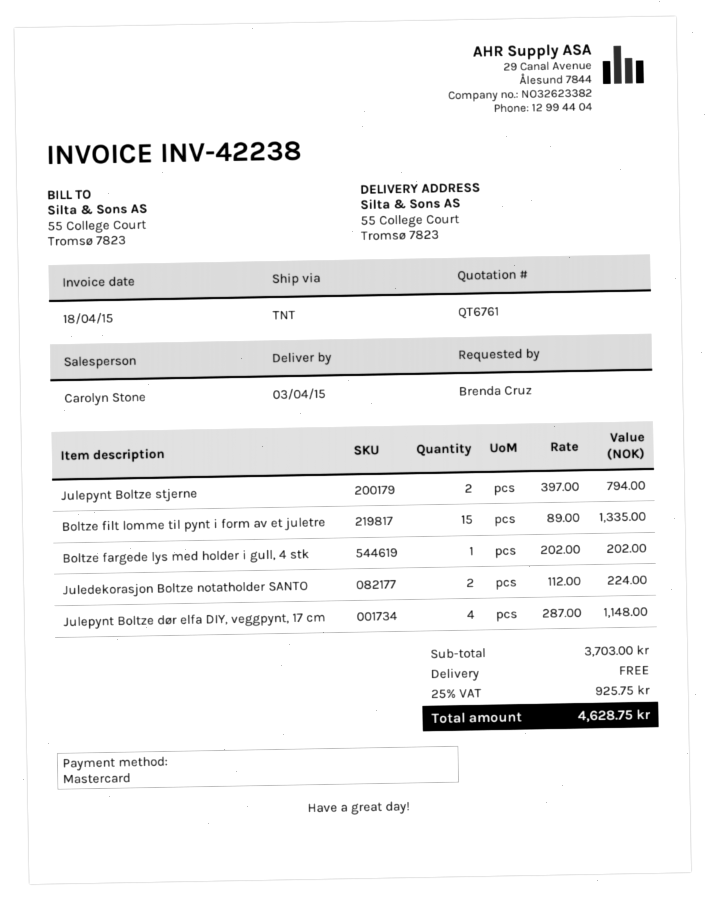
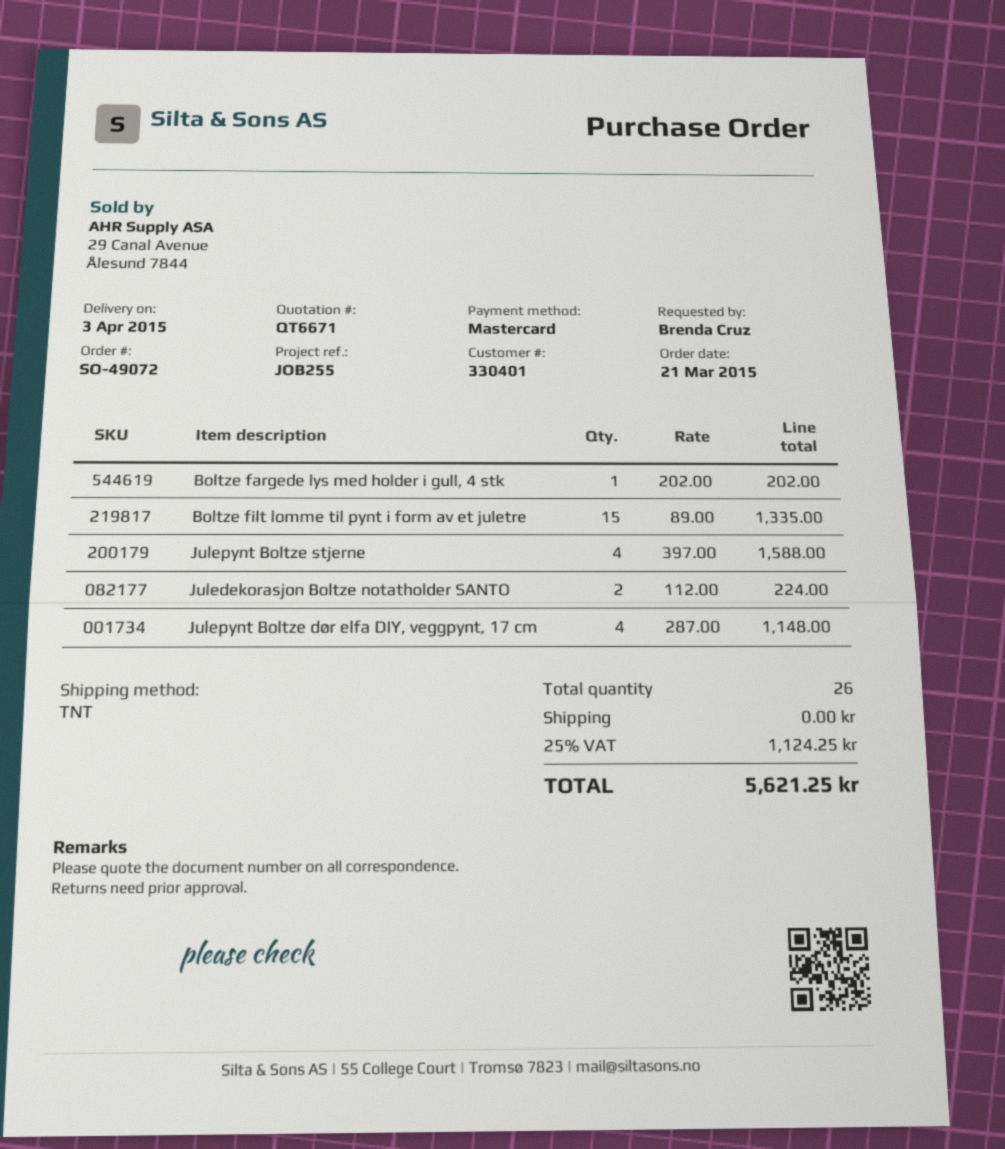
quote number: QT6761 -> QT6671
Julepynt Boltze stjerne: 2 x 397.00 = 794.00 -> 4 x 397.00 = 1588.00
tax: 25% = 925.75 -> 25% = 1124.25
total: 4628.75 -> 5621.25

